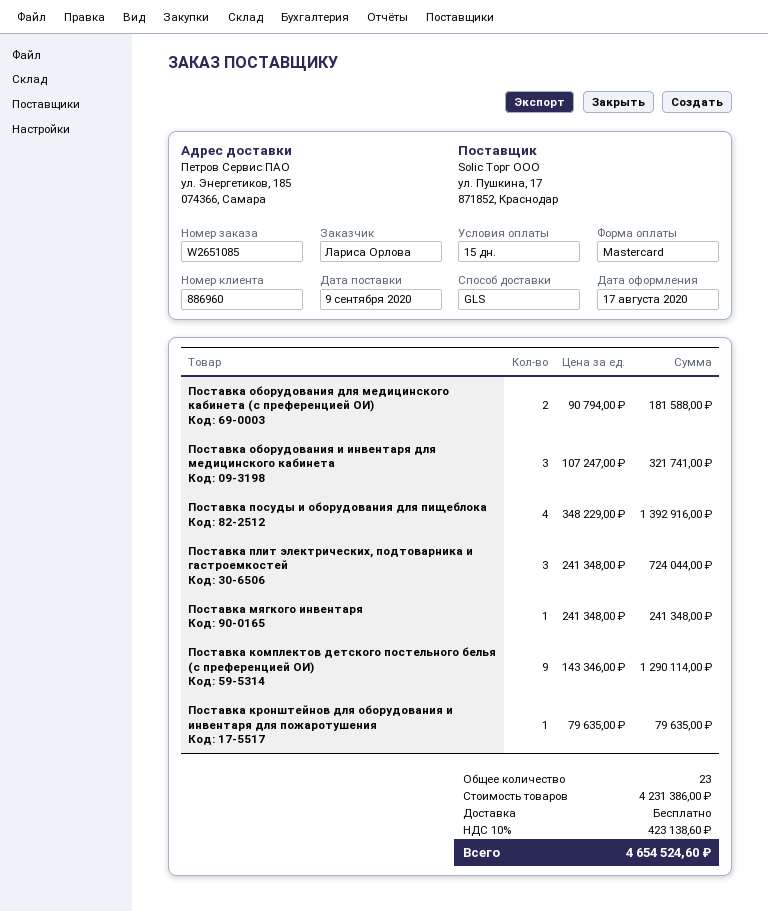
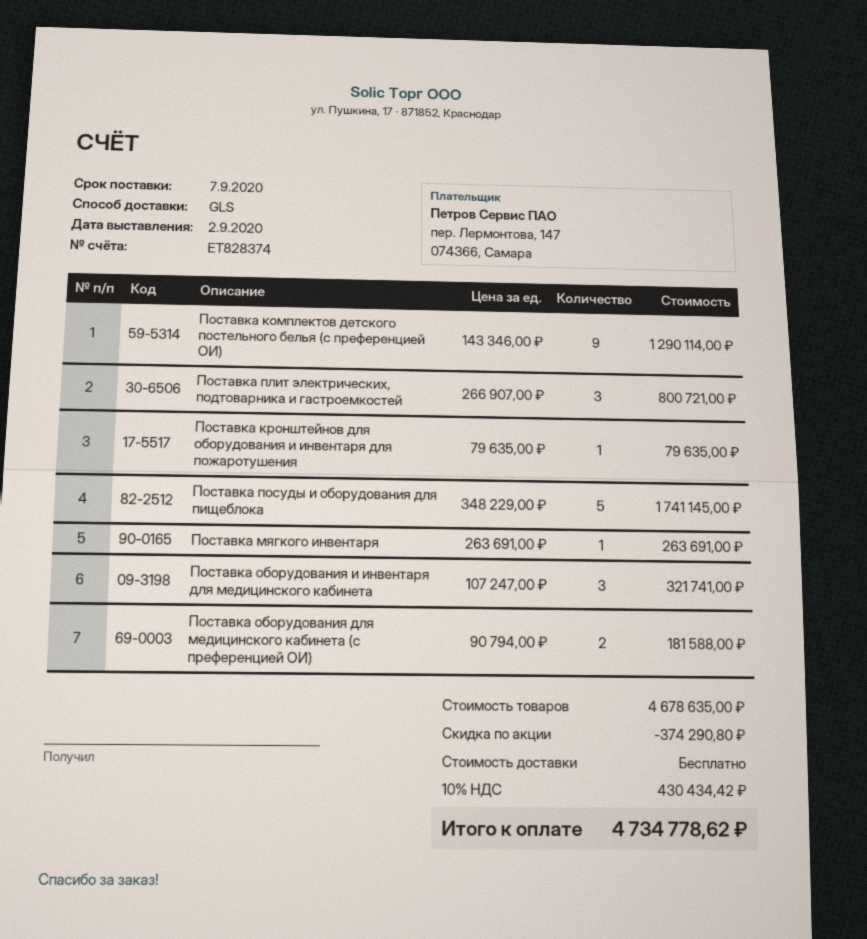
delivery date: 2020-09-09 -> 2020-09-07
Поставка посуды и оборудования для пищеблока: 4 x 348229.00 = 1392916.00 -> 5 x 348229.00 = 1741145.00
Поставка плит электрических, подтоварника и гастроемкостей: 3 x 241348.00 = 724044.00 -> 3 x 266907.00 = 800721.00
Поставка мягкого инвентаря: 1 x 241348.00 = 241348.00 -> 1 x 263691.00 = 263691.00
subtotal: 4231386.00 -> 4678635.00
discount: none -> 374290.80
tax: 10% = 423138.60 -> 10% = 430434.42
total: 4654524.60 -> 4734778.62

